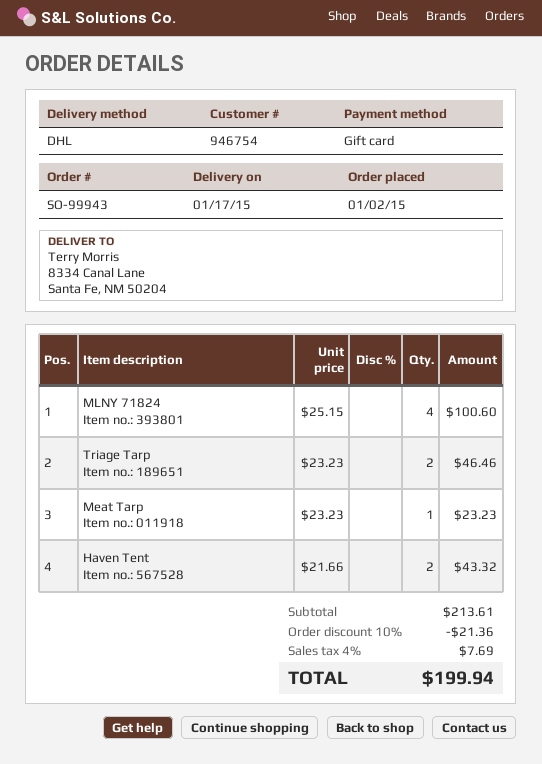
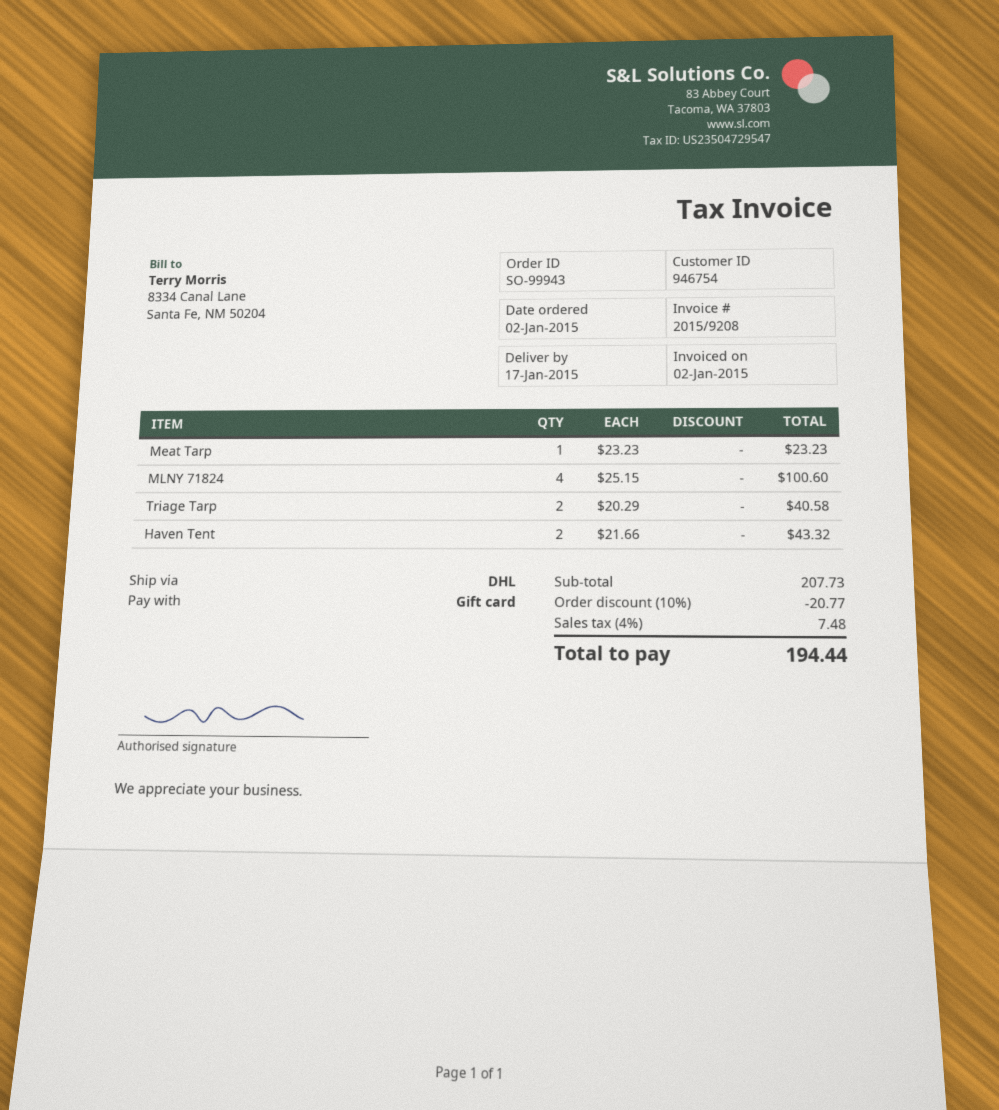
Triage Tarp: 2 x 23.23 = 46.46 -> 2 x 20.29 = 40.58
subtotal: 213.61 -> 207.73
discount: 10% = 21.36 -> 10% = 20.77
tax: 4% = 7.69 -> 4% = 7.48
total: 199.94 -> 194.44

